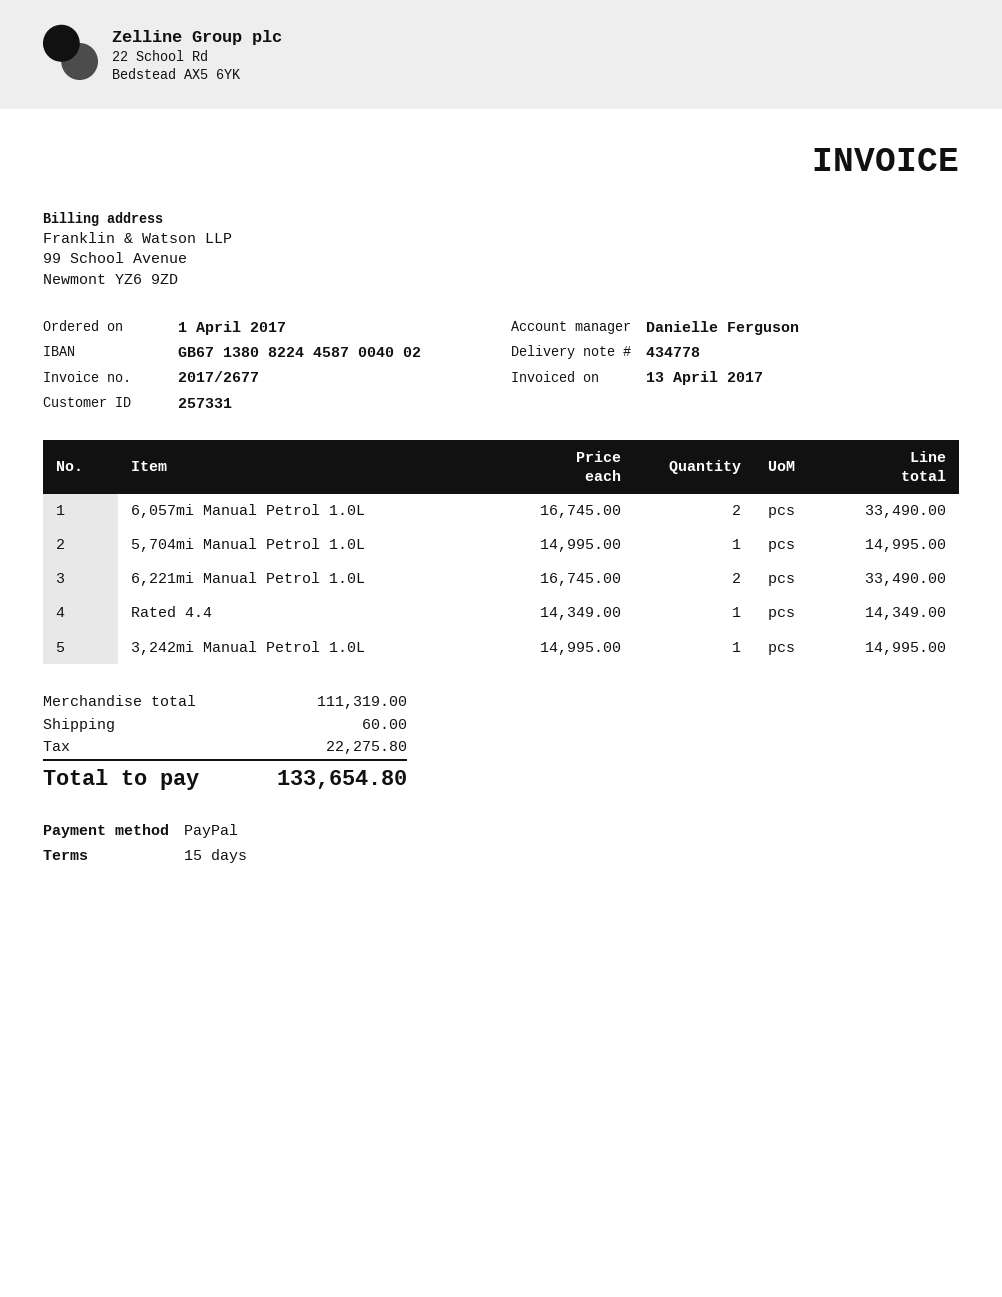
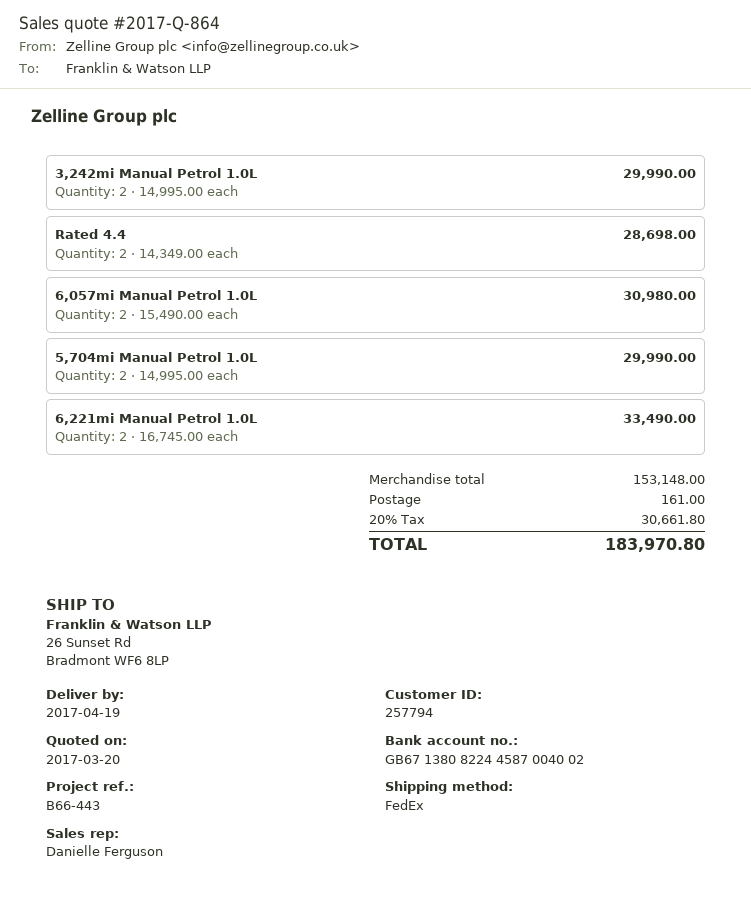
customer number: 257331 -> 257794
6,057mi Manual Petrol 1.0L: 2 x 16745.00 = 33490.00 -> 2 x 15490.00 = 30980.00
5,704mi Manual Petrol 1.0L: 1 x 14995.00 = 14995.00 -> 2 x 14995.00 = 29990.00
Rated 4.4: 1 x 14349.00 = 14349.00 -> 2 x 14349.00 = 28698.00
3,242mi Manual Petrol 1.0L: 1 x 14995.00 = 14995.00 -> 2 x 14995.00 = 29990.00
subtotal: 111319.00 -> 153148.00
shipping: 60.00 -> 161.00
tax: 22275.80 -> 30661.80
total: 133654.80 -> 183970.80

